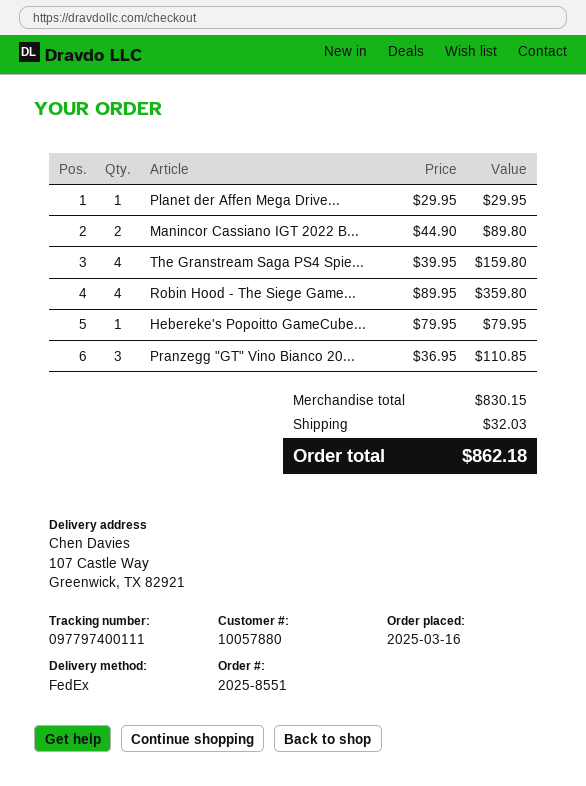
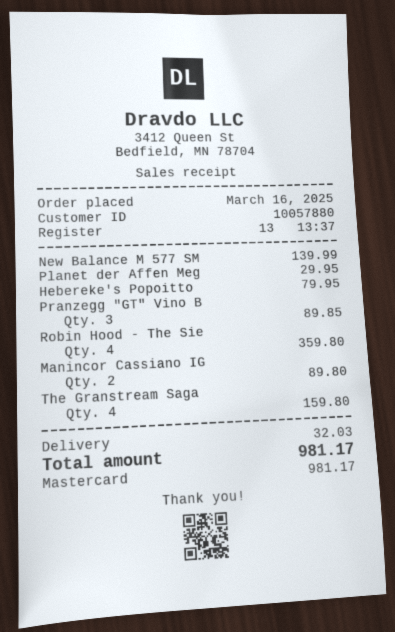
Pranzegg "GT" Vino Bianco 20...: 3 for 110.85 -> 3 for 89.85
New Balance M 577 SM: none -> 1 for 139.99
total: 862.18 -> 981.17

